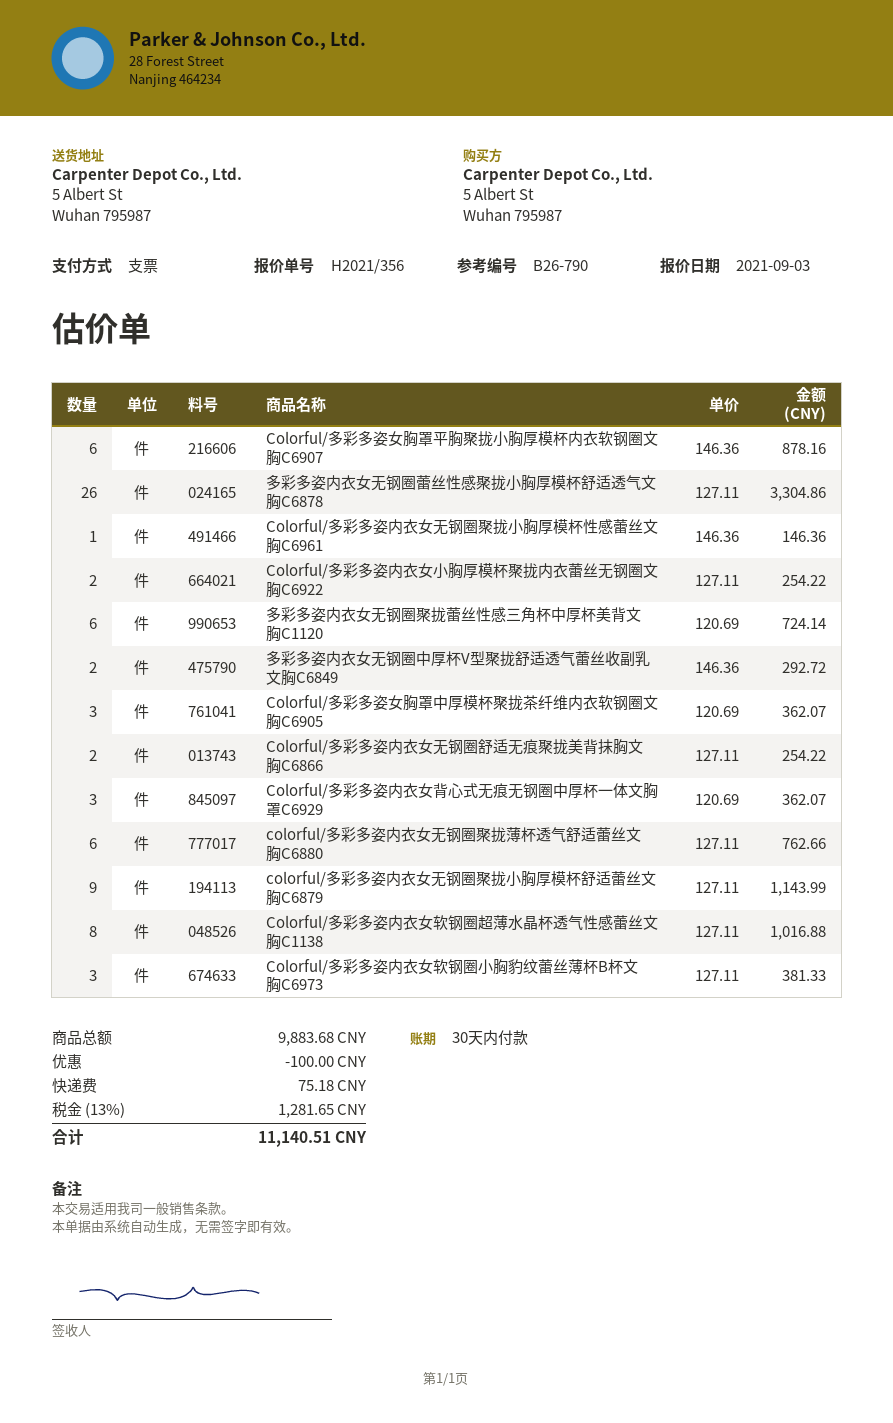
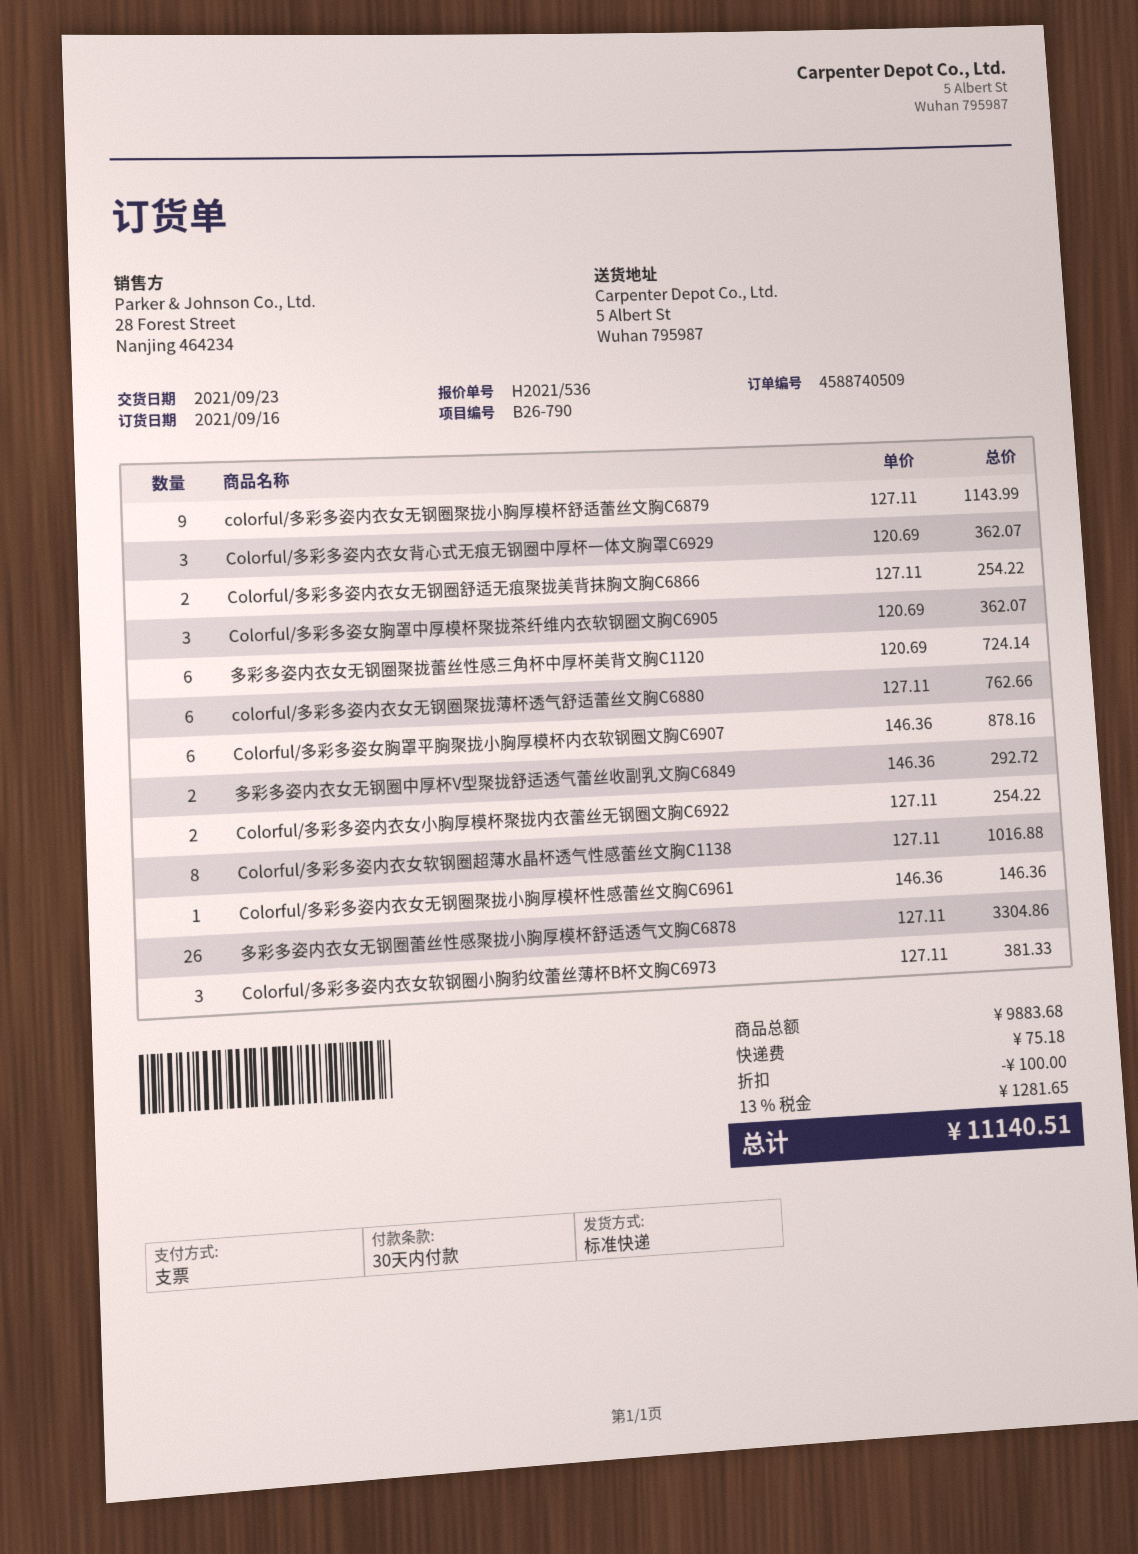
quote number: H2021/356 -> H2021/536

